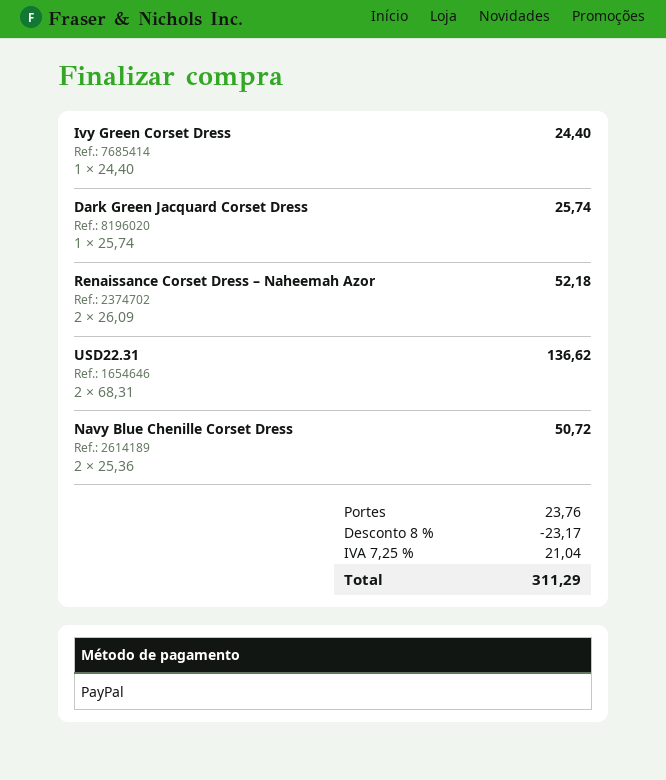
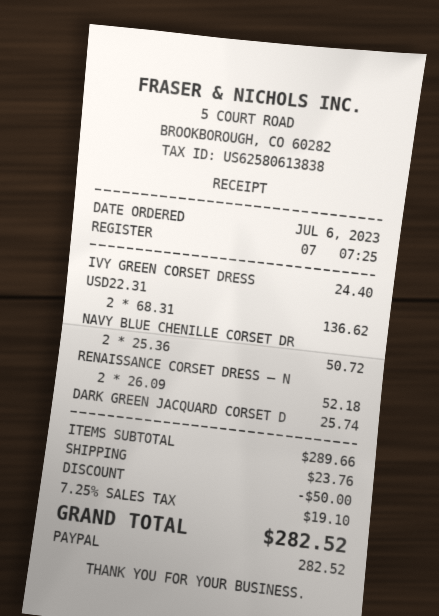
discount: 23.17 -> 50.00
tax: 7.25% = 21.04 -> 7.25% = 19.10
total: 311.29 -> 282.52

